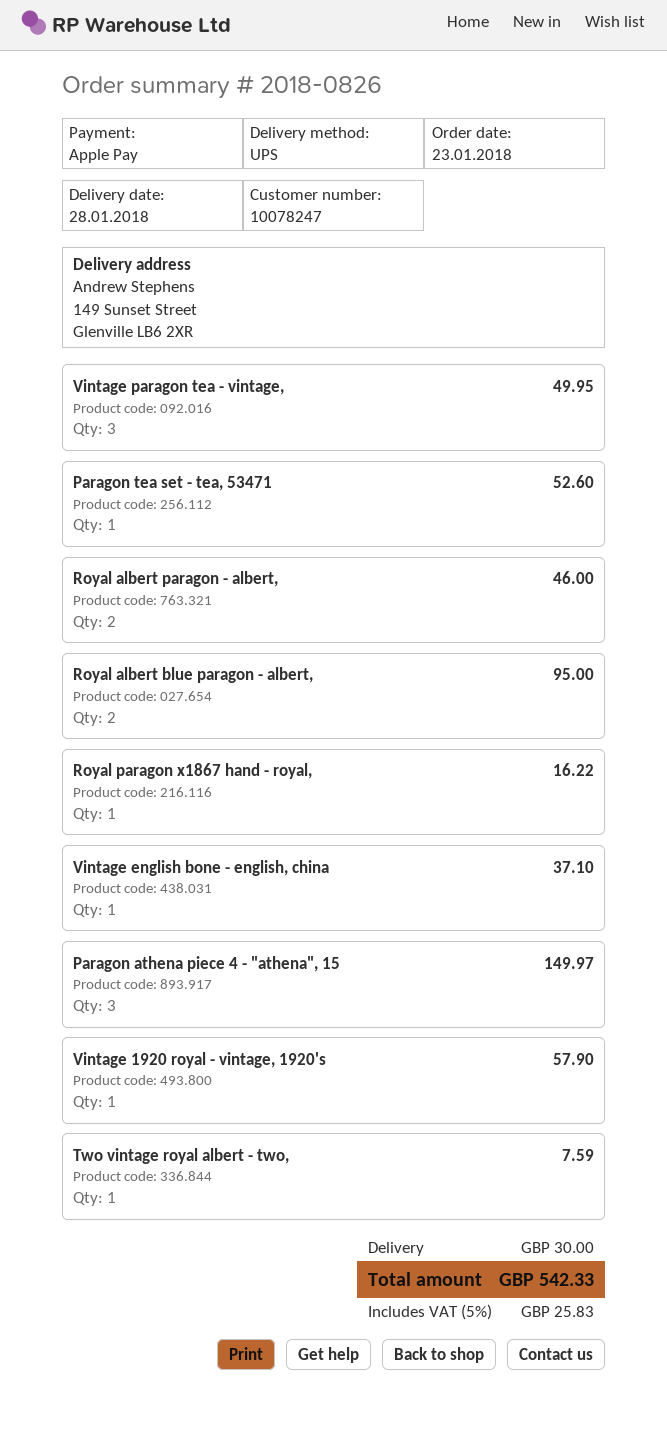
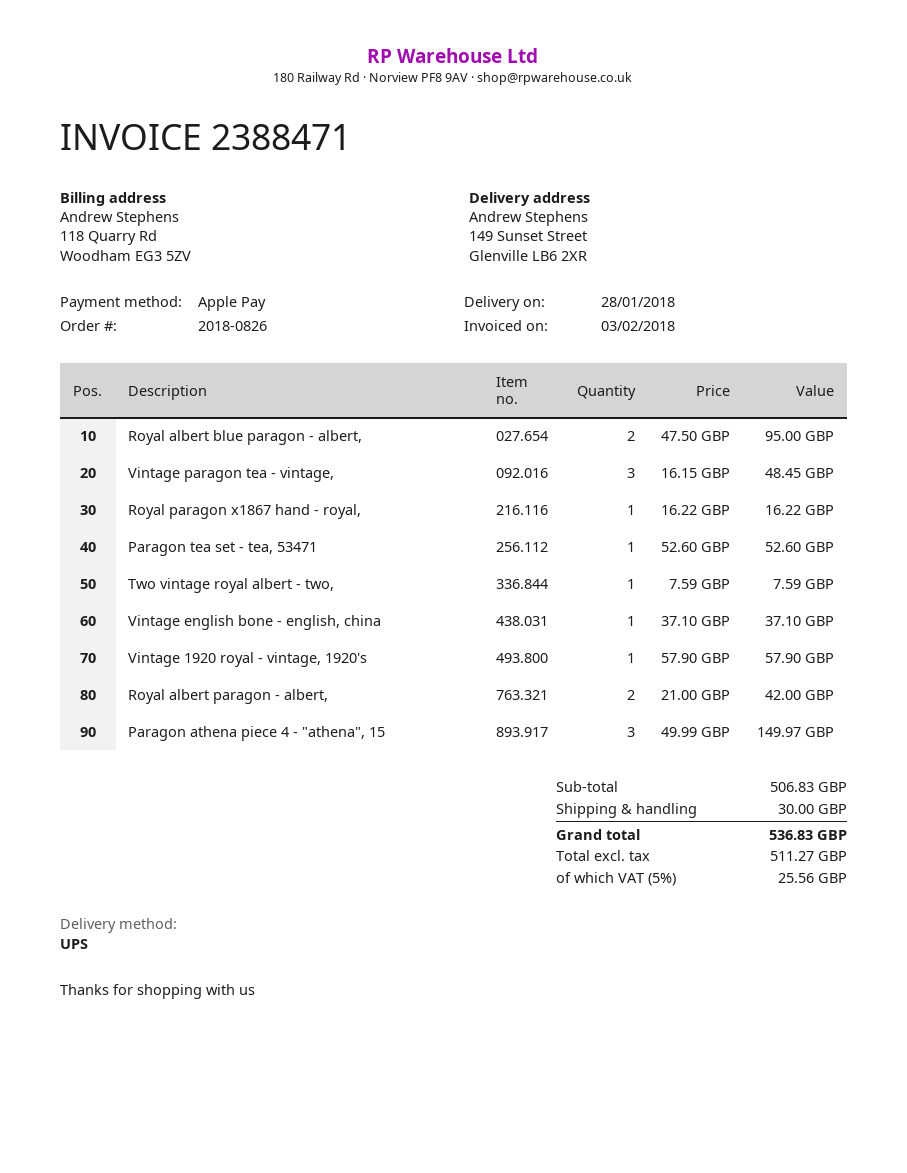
Vintage paragon tea - vintage,: 3 for 49.95 -> 3 for 48.45
Royal albert paragon - albert,: 2 for 46.00 -> 2 for 42.00
tax: 5% = 25.83 -> 5% = 25.56
total: 542.33 -> 536.83

